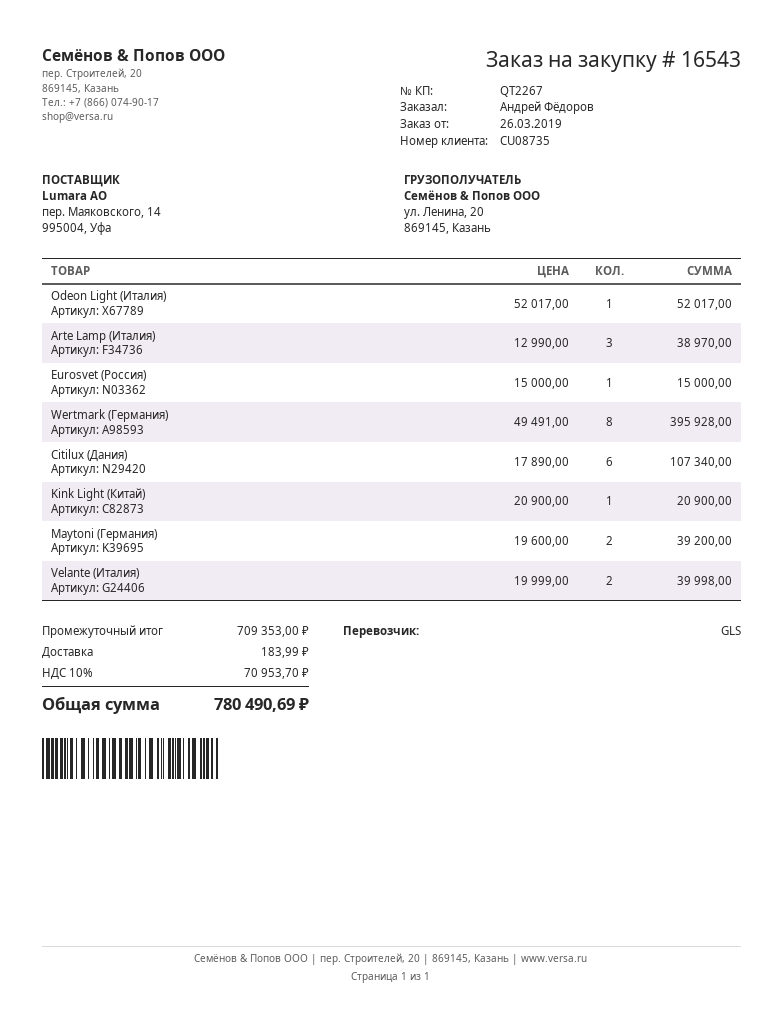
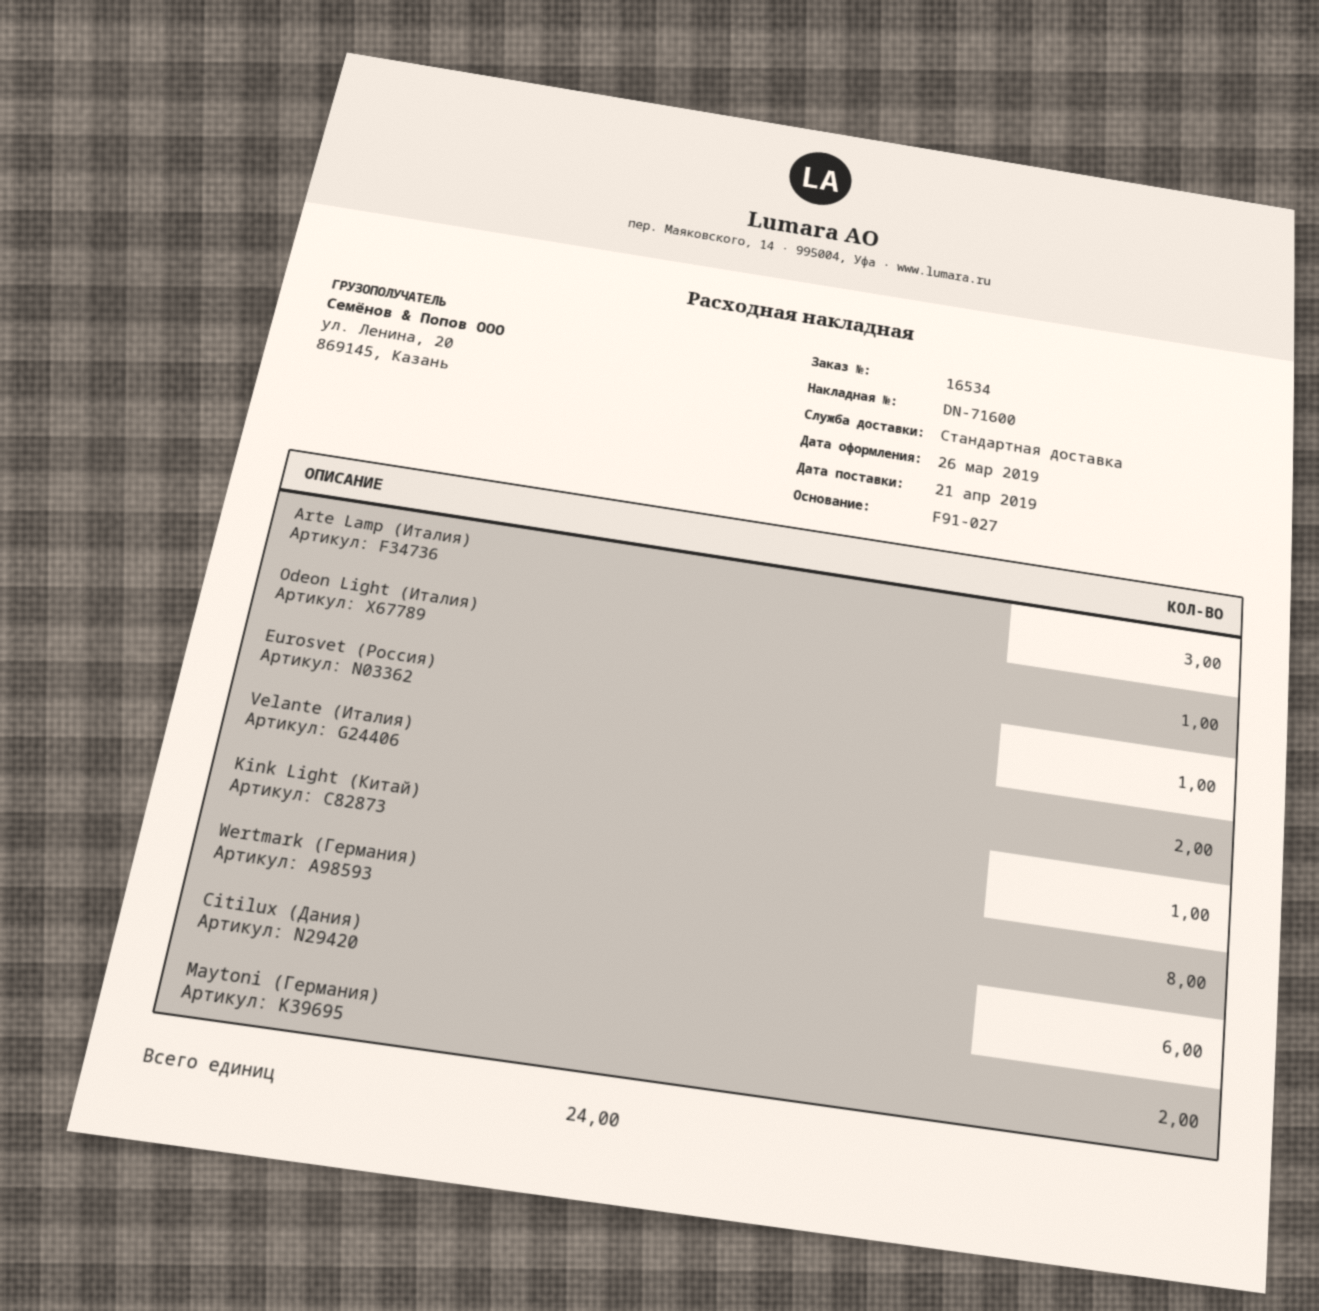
order number: 16543 -> 16534
shipping method: GLS -> standard

